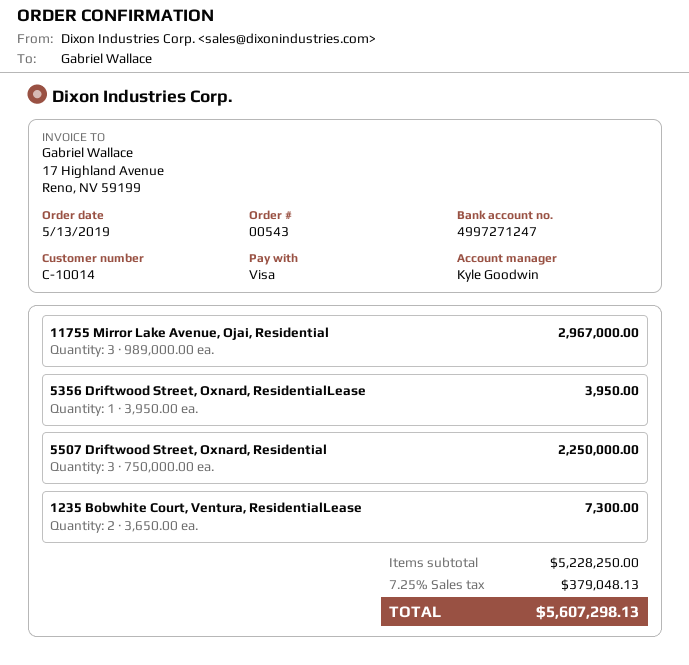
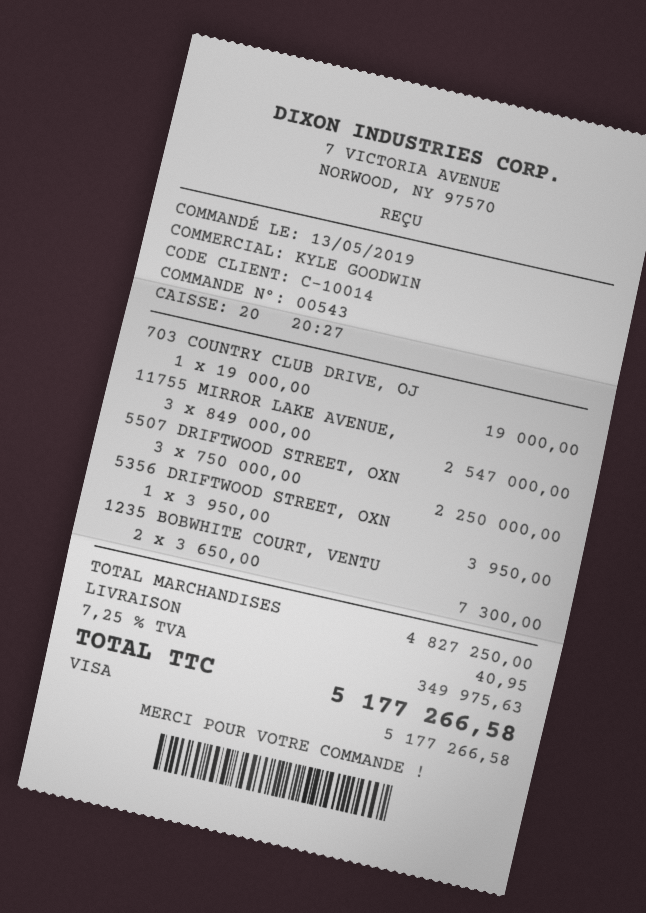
11755 Mirror Lake Avenue, Ojai, Residential: 3 x 989000.00 = 2967000.00 -> 3 x 849000.00 = 2547000.00
703 COUNTRY CLUB DRIVE, OJ: none -> 1 x 19000.00 = 19000.00
subtotal: 5228250.00 -> 4827250.00
shipping: none -> 40.95
tax: 7.25% = 379048.13 -> 7.25% = 349975.63
total: 5607298.13 -> 5177266.58

